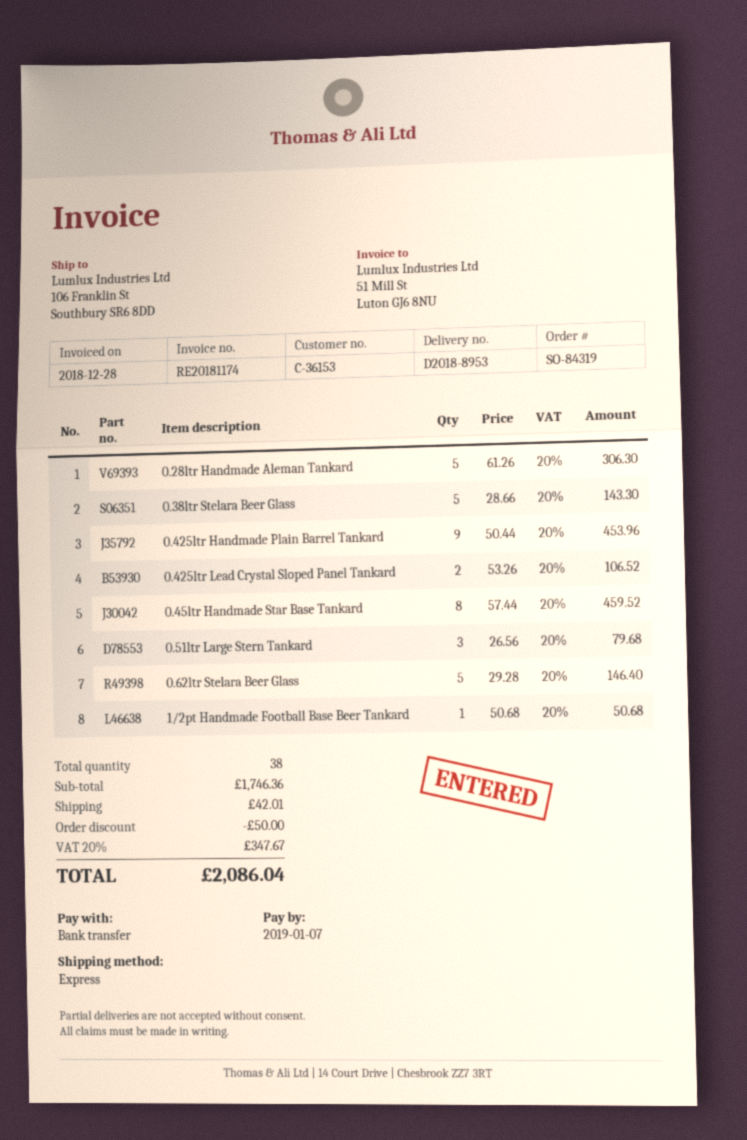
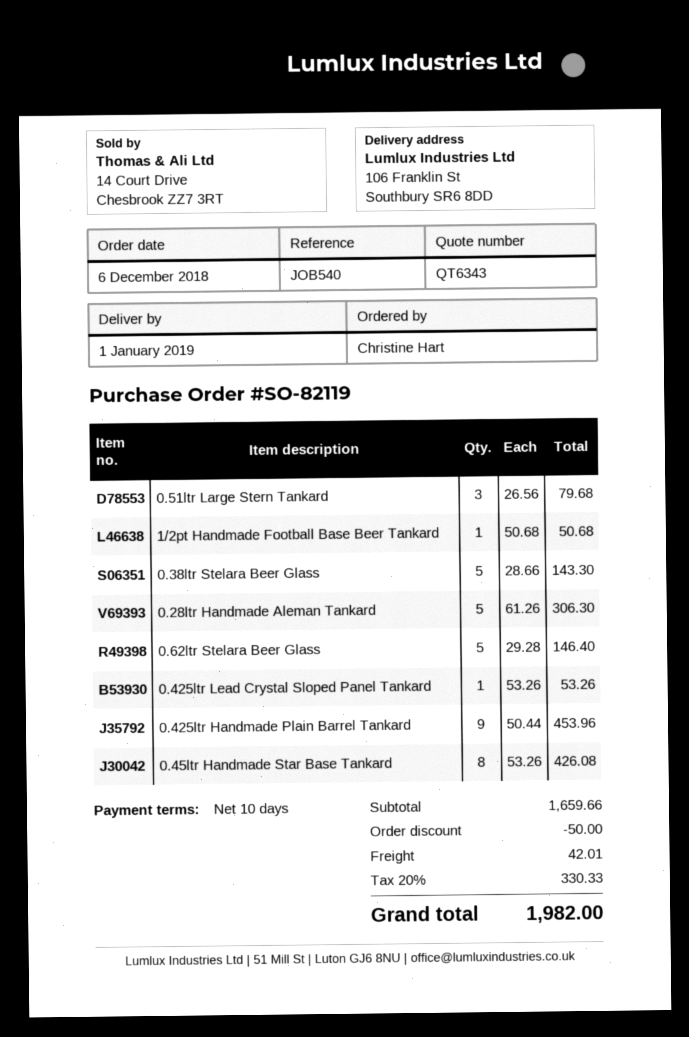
order number: SO-84319 -> SO-82119
0.425ltr Lead Crystal Sloped Panel Tankard: 2 x 53.26 = 106.52 -> 1 x 53.26 = 53.26
0.45ltr Handmade Star Base Tankard: 8 x 57.44 = 459.52 -> 8 x 53.26 = 426.08
subtotal: 1746.36 -> 1659.66
tax: 20% = 347.67 -> 20% = 330.33
total: 2086.04 -> 1982.00

